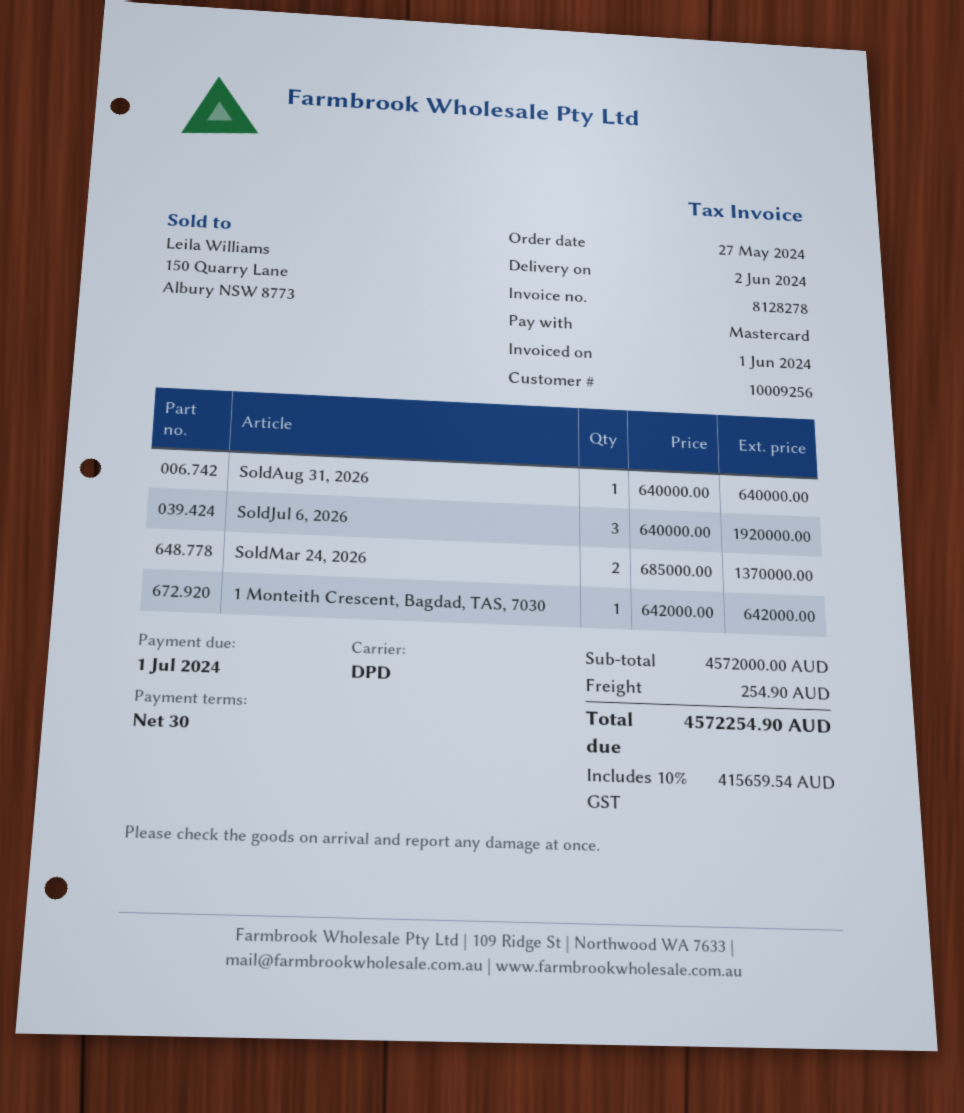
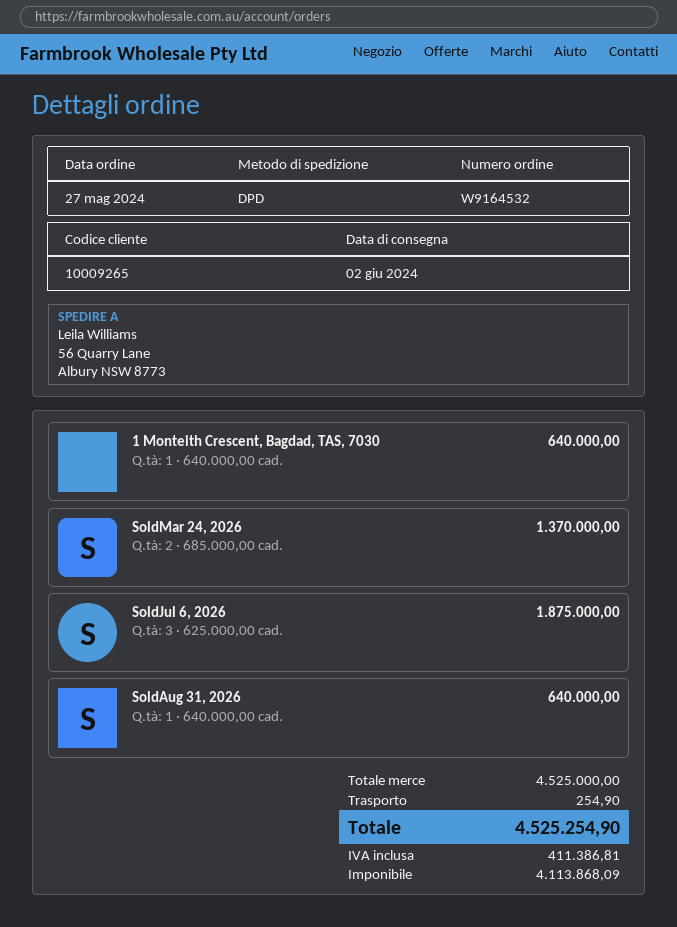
customer number: 10009256 -> 10009265
SoldJul 6, 2026: 3 x 640000.00 = 1920000.00 -> 3 x 625000.00 = 1875000.00
1 Monteith Crescent, Bagdad, TAS, 7030: 1 x 642000.00 = 642000.00 -> 1 x 640000.00 = 640000.00
subtotal: 4572000.00 -> 4525000.00
tax: 415659.54 -> 411386.81
total: 4572254.90 -> 4525254.90

